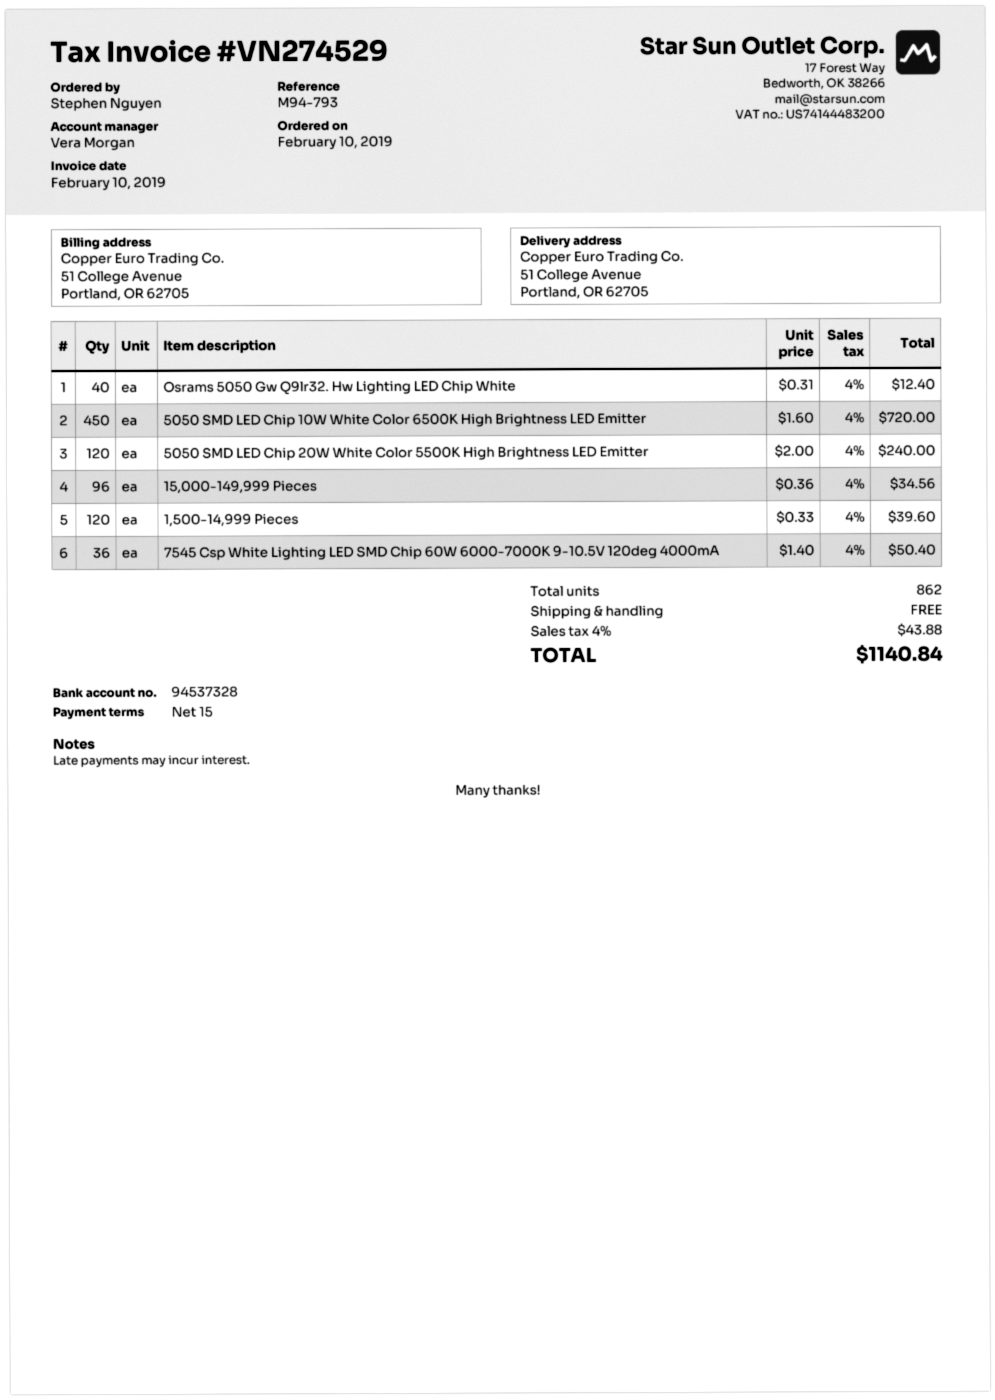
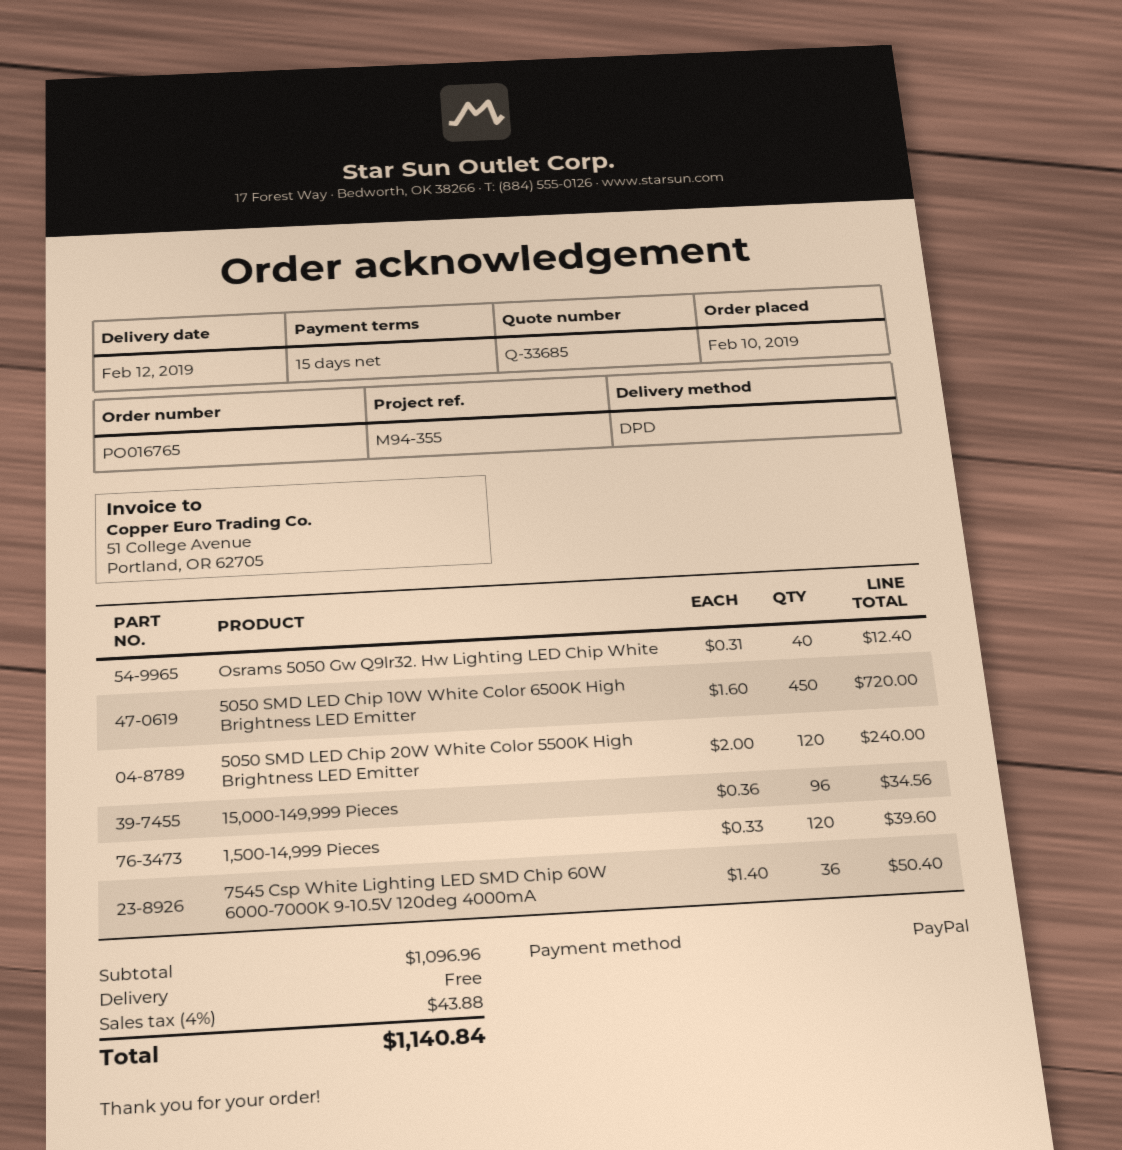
reference: M94-793 -> M94-355

